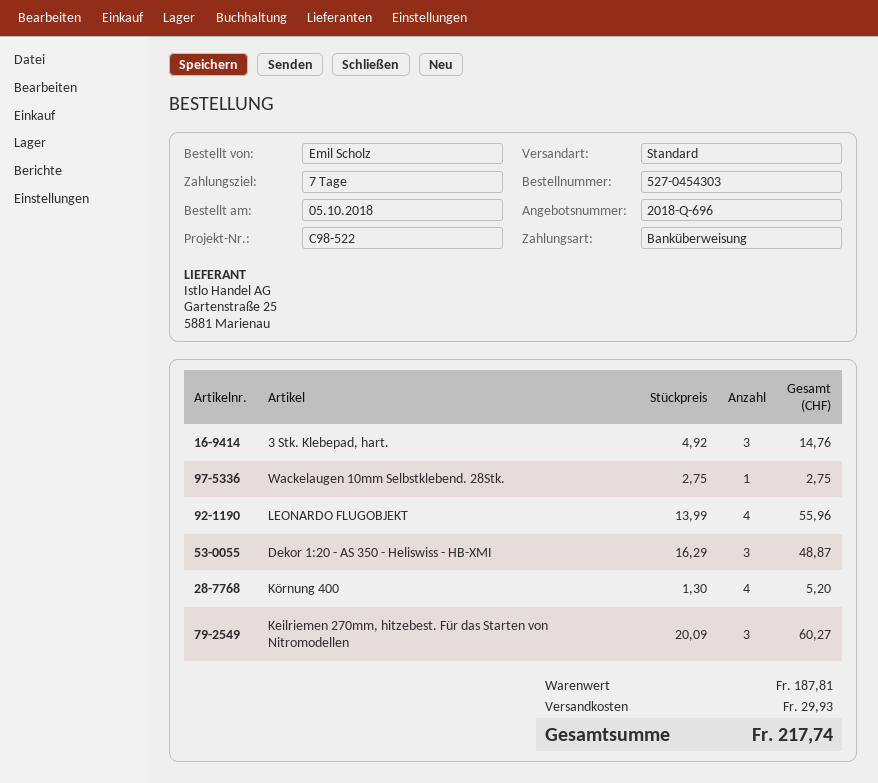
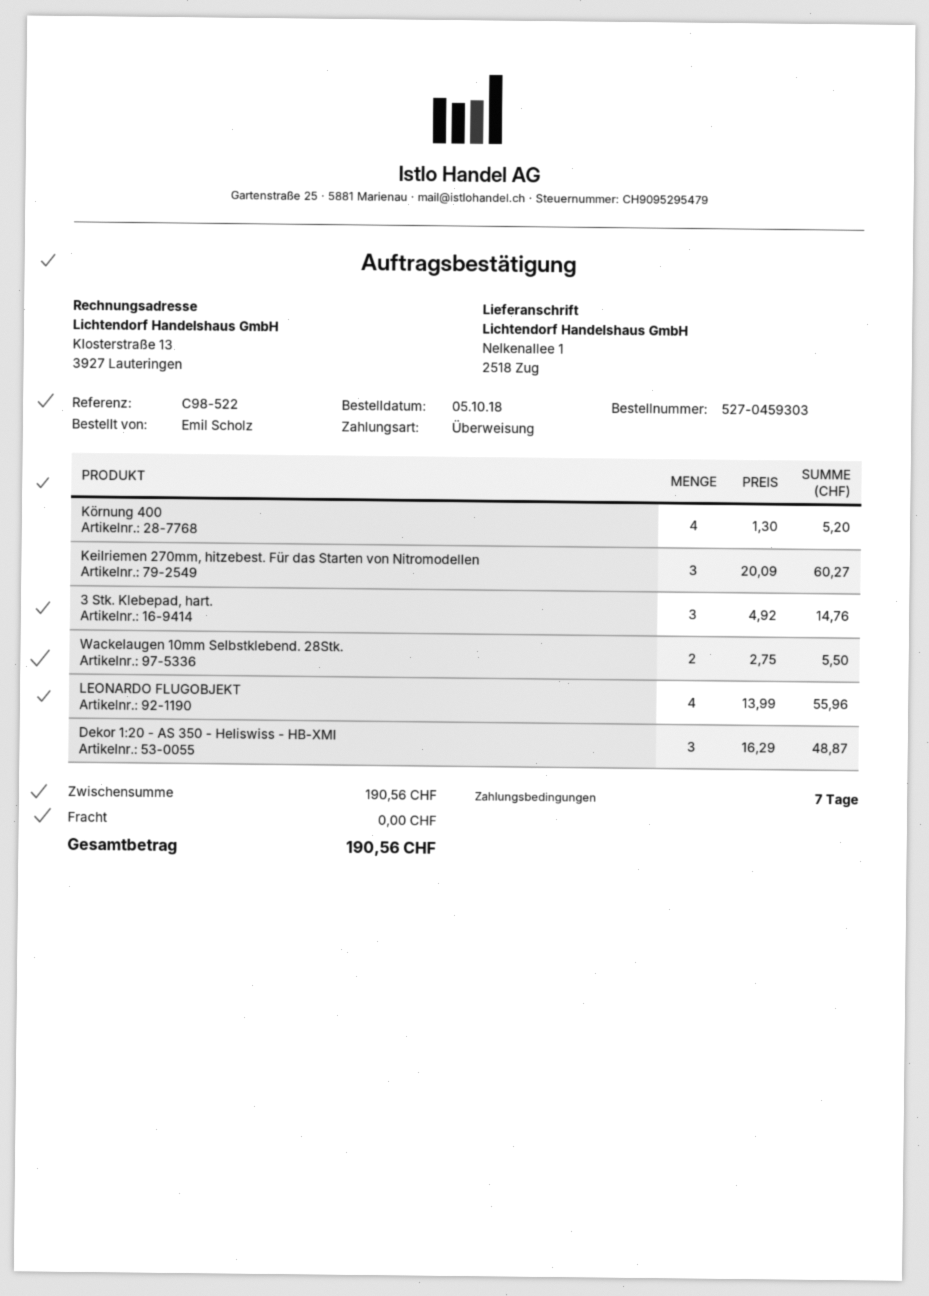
order number: 527-0454303 -> 527-0459303
Wackelaugen 10mm Selbstklebend. 28Stk.: 1 x 2.75 = 2.75 -> 2 x 2.75 = 5.50
subtotal: 187.81 -> 190.56
shipping: 29.93 -> 0.00
total: 217.74 -> 190.56

